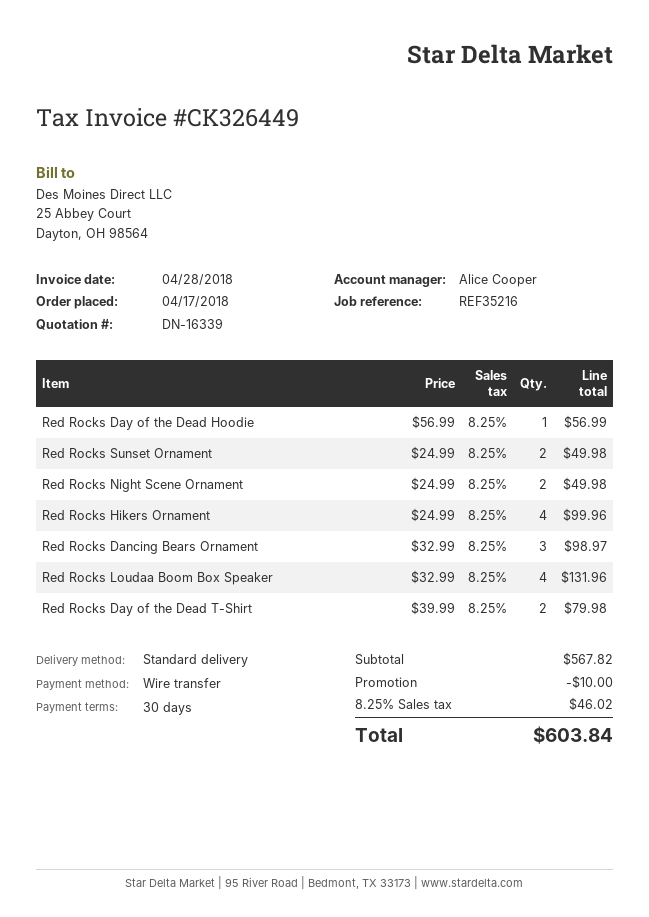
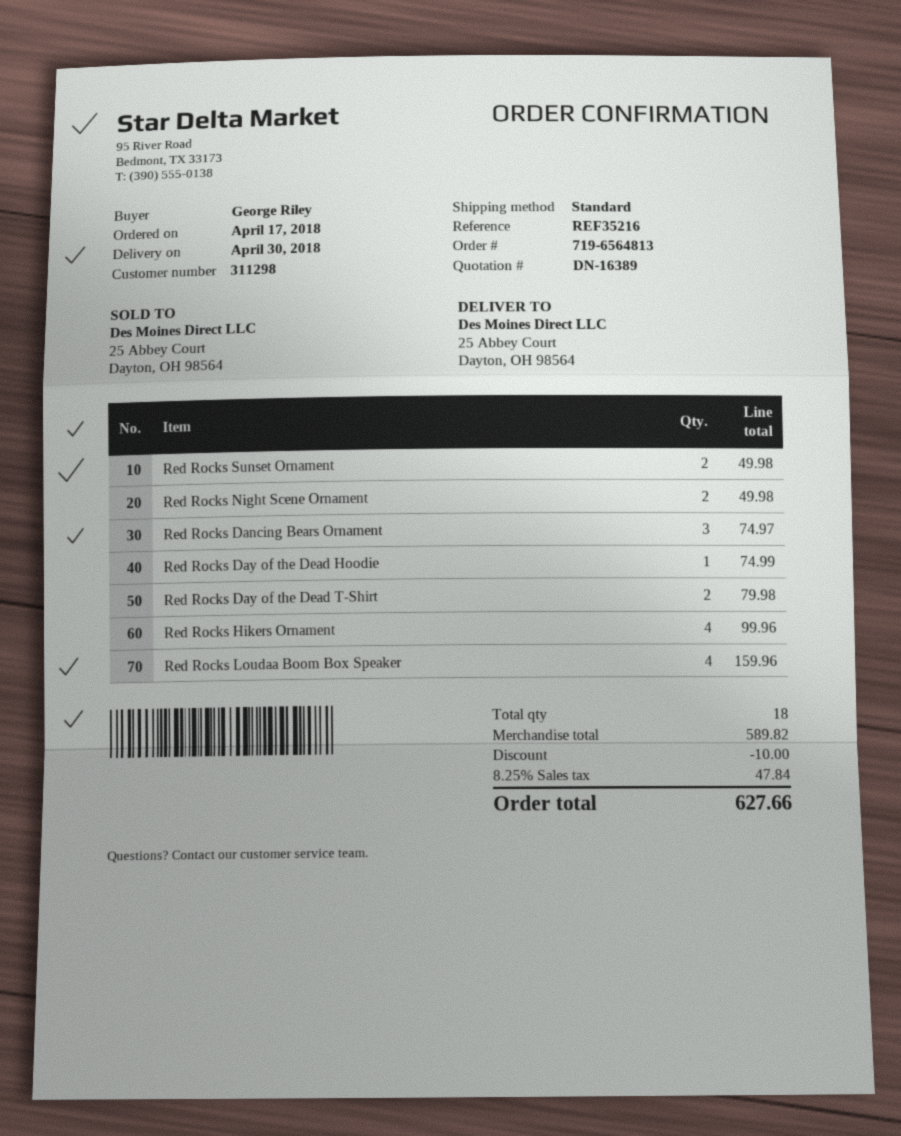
quote number: DN-16339 -> DN-16389
Red Rocks Day of the Dead Hoodie: 1 for 56.99 -> 1 for 74.99
Red Rocks Dancing Bears Ornament: 3 for 98.97 -> 3 for 74.97
Red Rocks Loudaa Boom Box Speaker: 4 for 131.96 -> 4 for 159.96
subtotal: 567.82 -> 589.82
tax: 8.25% = 46.02 -> 8.25% = 47.84
total: 603.84 -> 627.66

